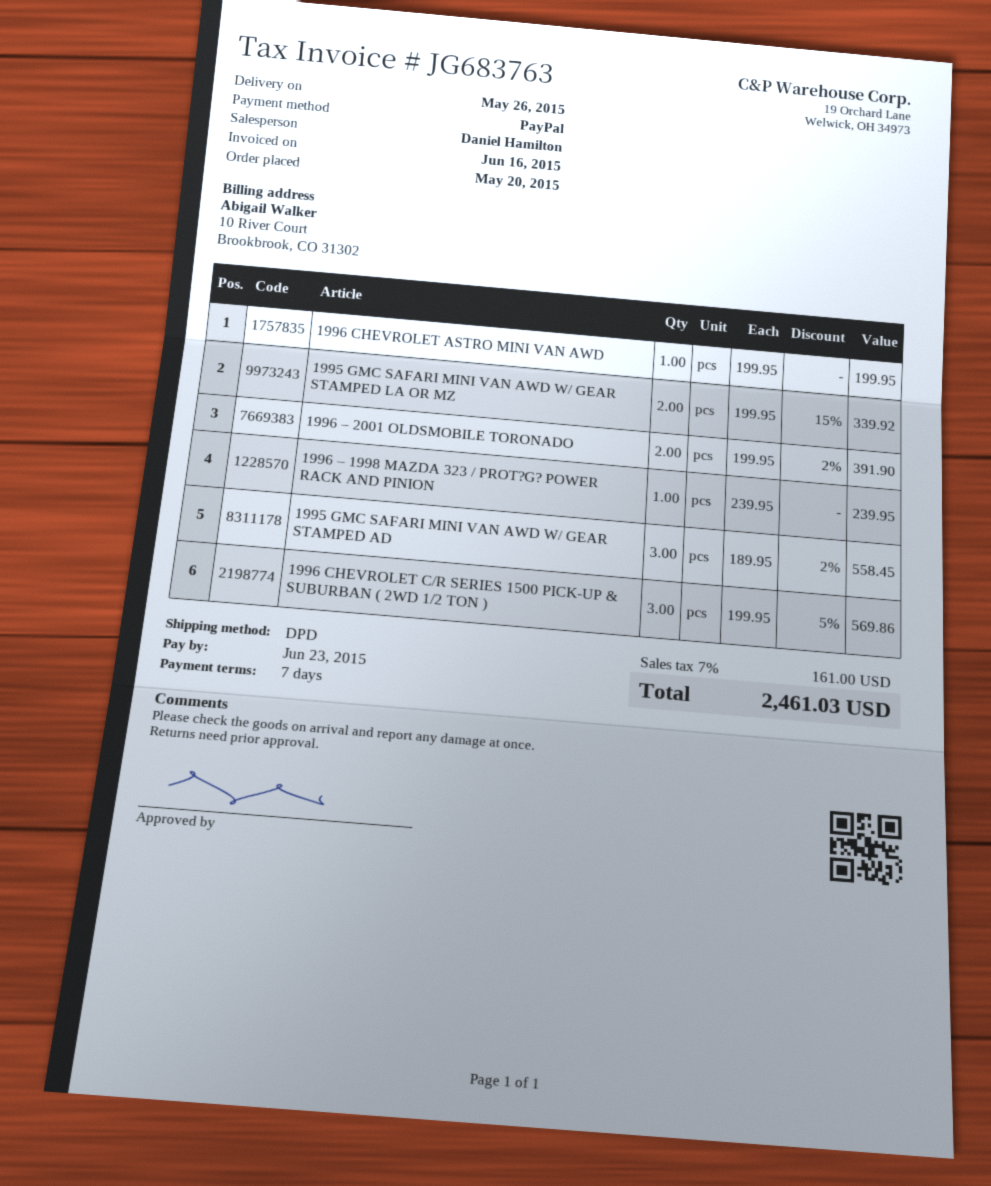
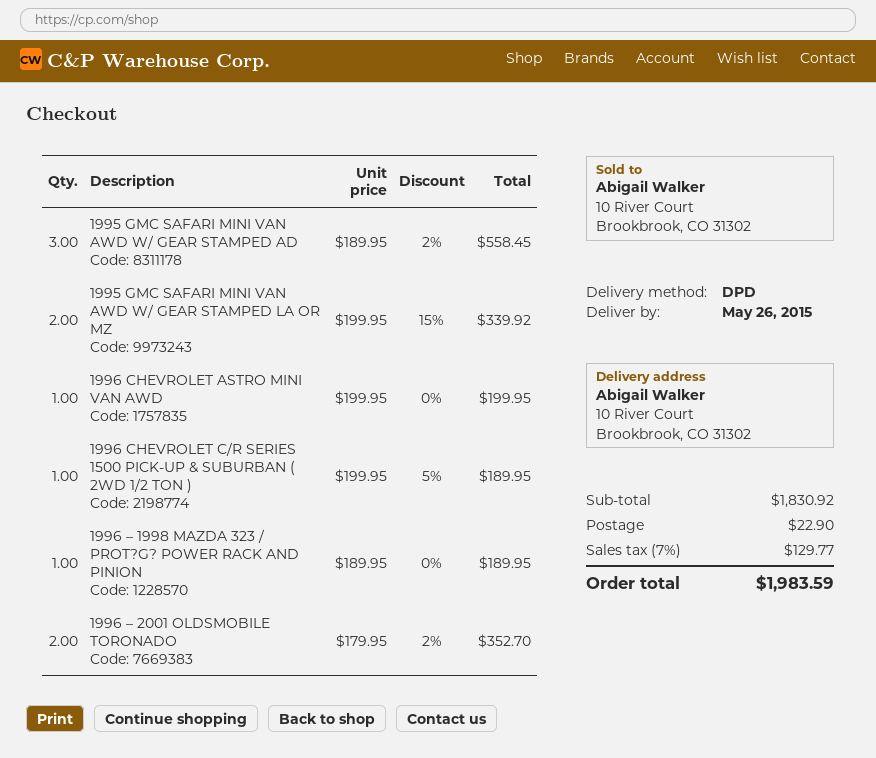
1996 – 2001 OLDSMOBILE TORONADO: 2 x 199.95 - 2% = 391.90 -> 2 x 179.95 - 2% = 352.70
1996 – 1998 MAZDA 323 / PROT?G? POWER RACK AND PINION: 1 x 239.95 = 239.95 -> 1 x 189.95 = 189.95
1996 CHEVROLET C/R SERIES 1500 PICK-UP & SUBURBAN ( 2WD 1/2 TON ): 3 x 199.95 - 5% = 569.86 -> 1 x 199.95 - 5% = 189.95
shipping: none -> 22.90
tax: 7% = 161.00 -> 7% = 129.77
total: 2461.03 -> 1983.59

